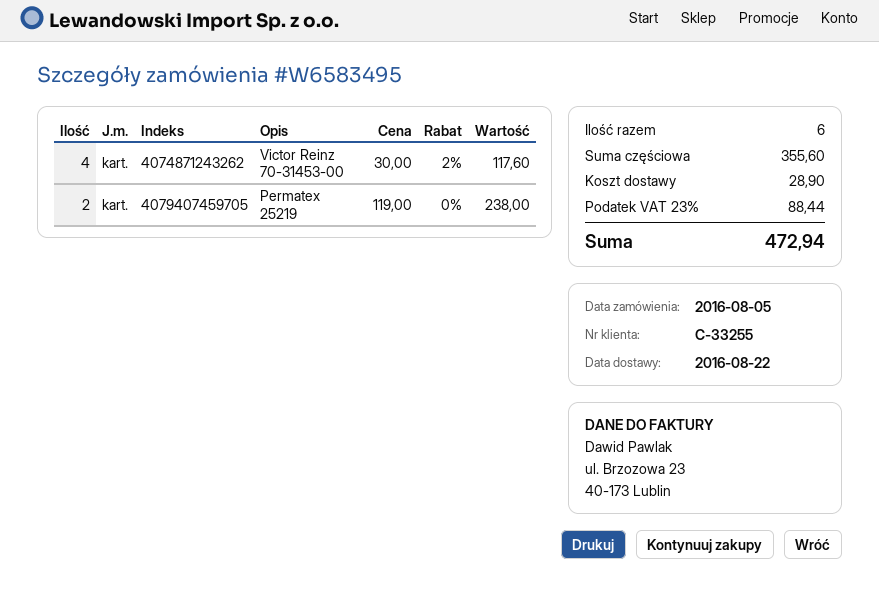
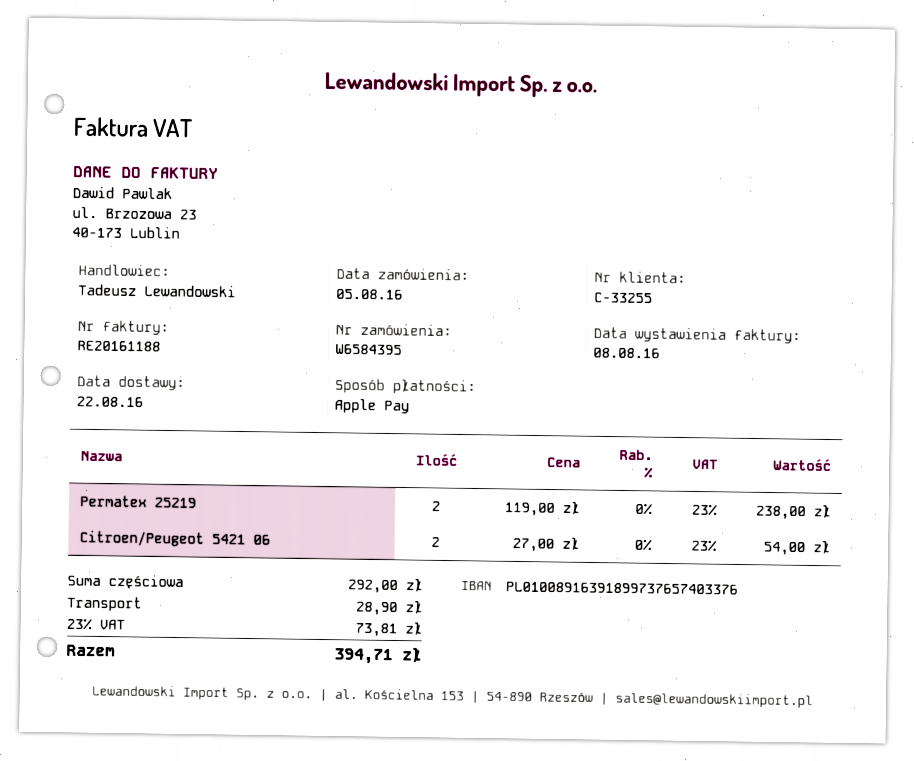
order number: W6583495 -> W6584395
Victor Reinz 70-31453-00: 4 x 30.00 - 2% = 117.60 -> none
Citroen/Peugeot 5421 06: none -> 2 x 27.00 = 54.00
subtotal: 355.60 -> 292.00
tax: 23% = 88.44 -> 23% = 73.81
total: 472.94 -> 394.71

